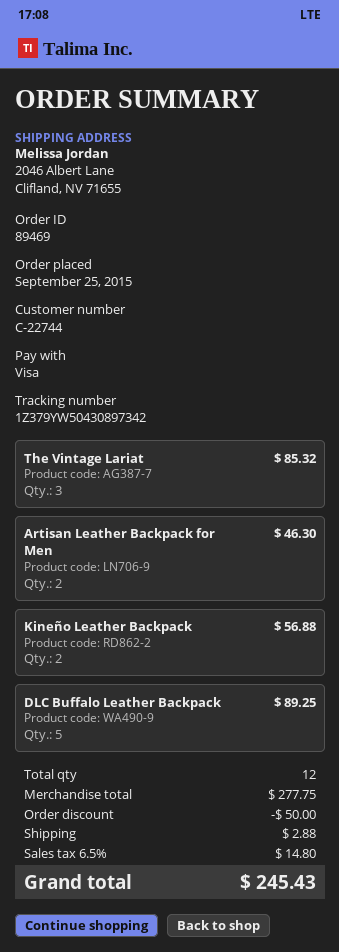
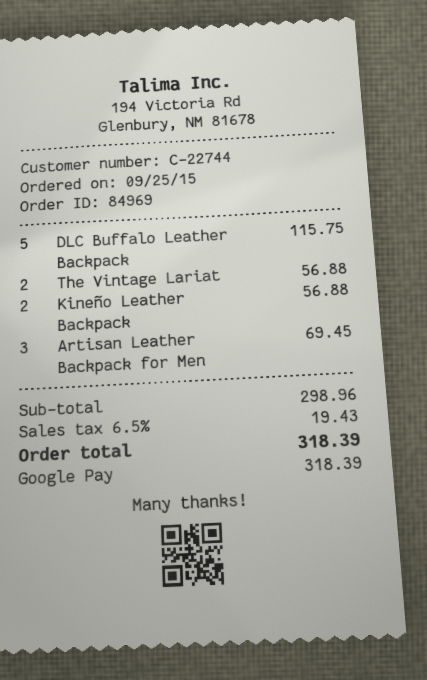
order number: 89469 -> 84969
payment method: Visa -> Google Pay
The Vintage Lariat: 3 for 85.32 -> 2 for 56.88
Artisan Leather Backpack for Men: 2 for 46.30 -> 3 for 69.45
DLC Buffalo Leather Backpack: 5 for 89.25 -> 5 for 115.75
subtotal: 277.75 -> 298.96
discount: 50.00 -> none
shipping: 2.88 -> none
tax: 6.5% = 14.80 -> 6.5% = 19.43
total: 245.43 -> 318.39

